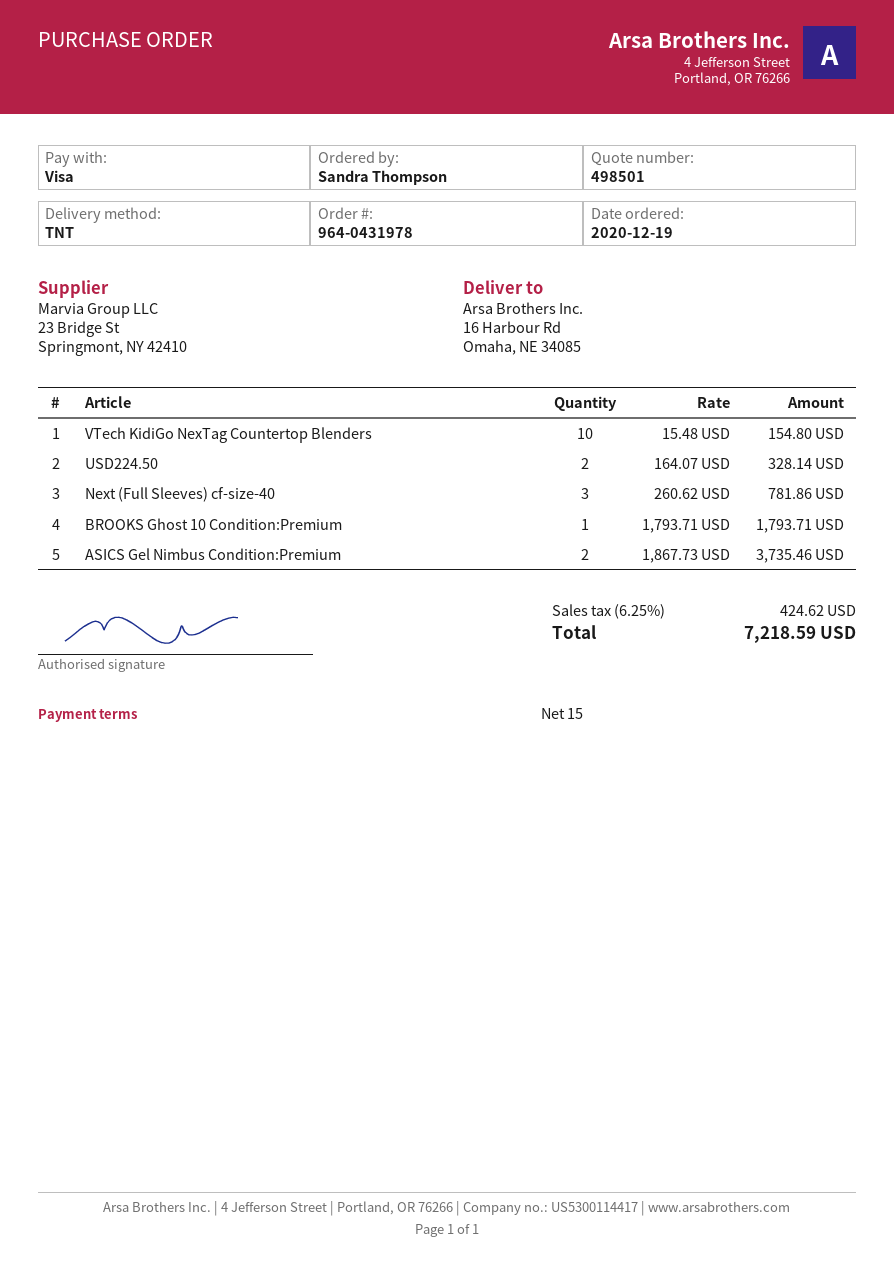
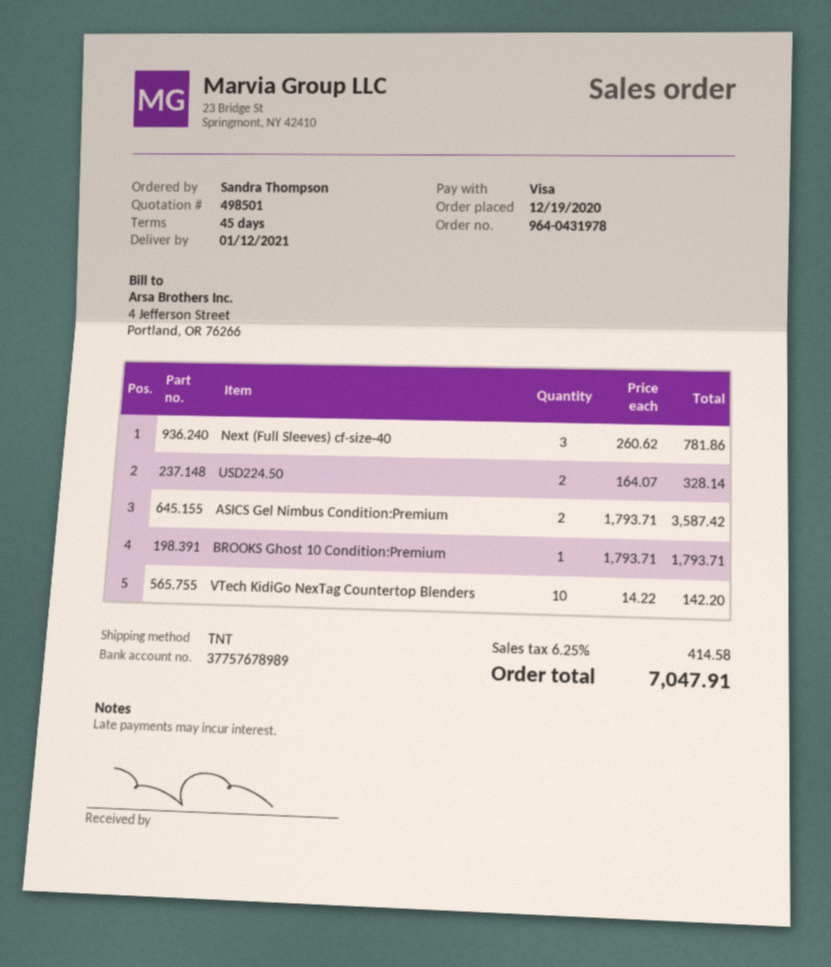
payment terms: 15 days -> 45 days
VTech KidiGo NexTag Countertop Blenders: 10 x 15.48 = 154.80 -> 10 x 14.22 = 142.20
ASICS Gel Nimbus Condition:Premium: 2 x 1867.73 = 3735.46 -> 2 x 1793.71 = 3587.42
tax: 6.25% = 424.62 -> 6.25% = 414.58
total: 7218.59 -> 7047.91

